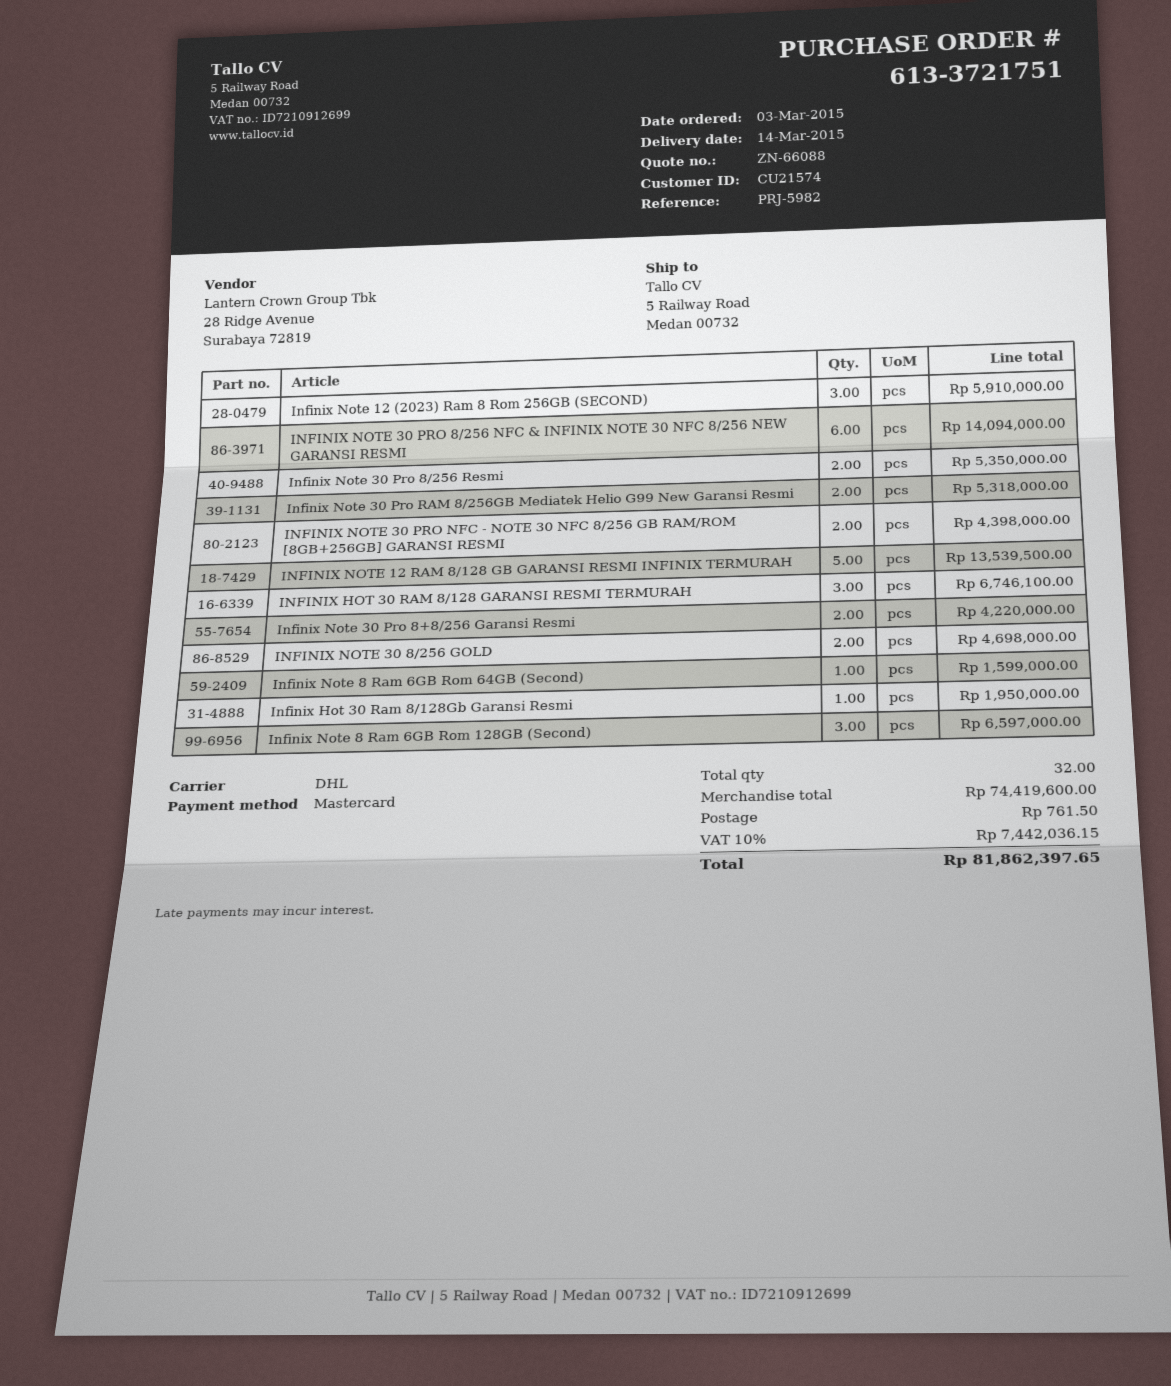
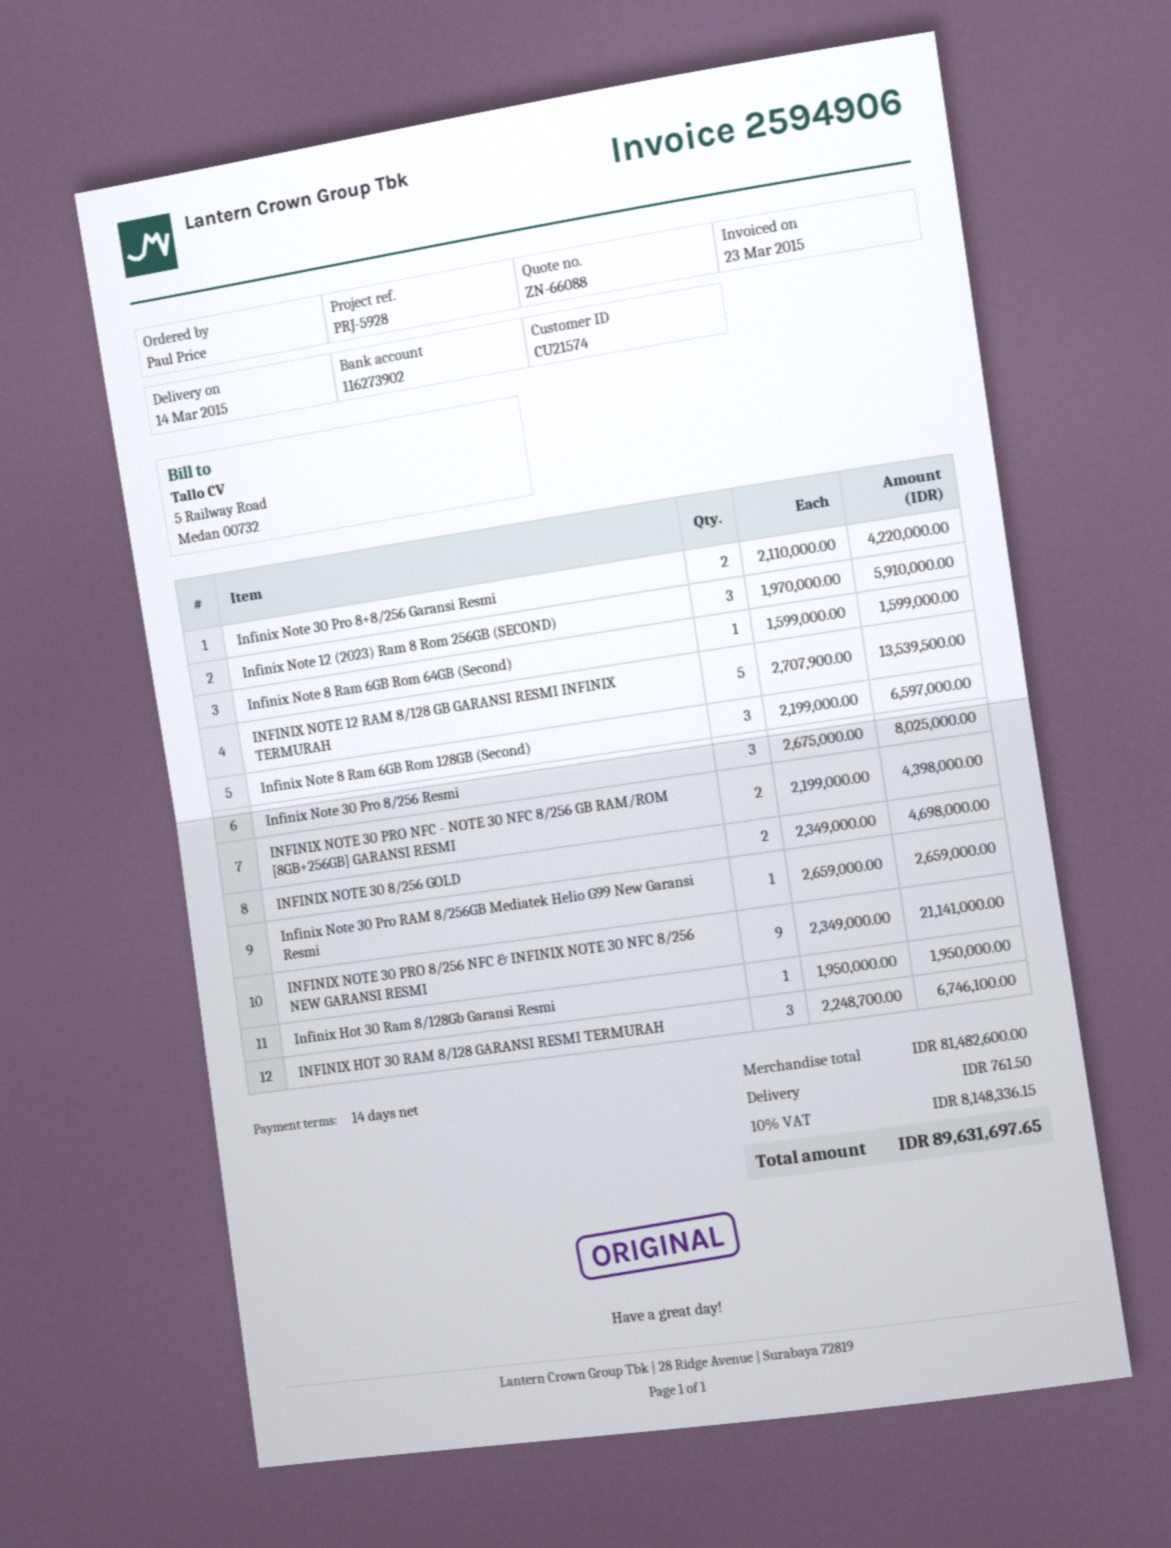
reference: PRJ-5982 -> PRJ-5928
INFINIX NOTE 30 PRO 8/256 NFC & INFINIX NOTE 30 NFC 8/256 NEW GARANSI RESMI: 6 for 14094000.00 -> 9 for 21141000.00
Infinix Note 30 Pro 8/256 Resmi: 2 for 5350000.00 -> 3 for 8025000.00
Infinix Note 30 Pro RAM 8/256GB Mediatek Helio G99 New Garansi Resmi: 2 for 5318000.00 -> 1 for 2659000.00
subtotal: 74419600.00 -> 81482600.00
tax: 10% = 7442036.15 -> 10% = 8148336.15
total: 81862397.65 -> 89631697.65

